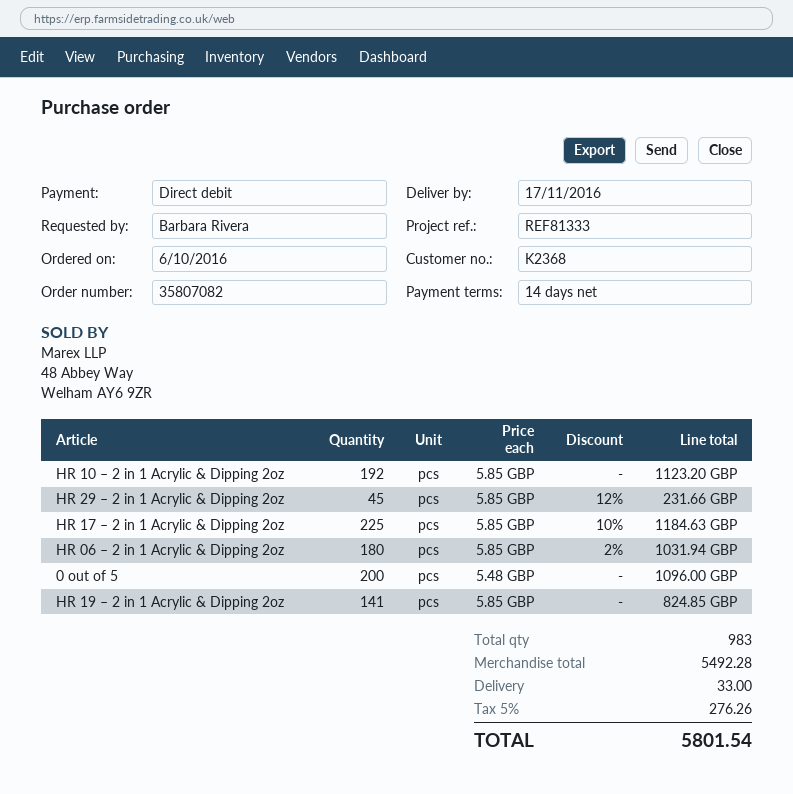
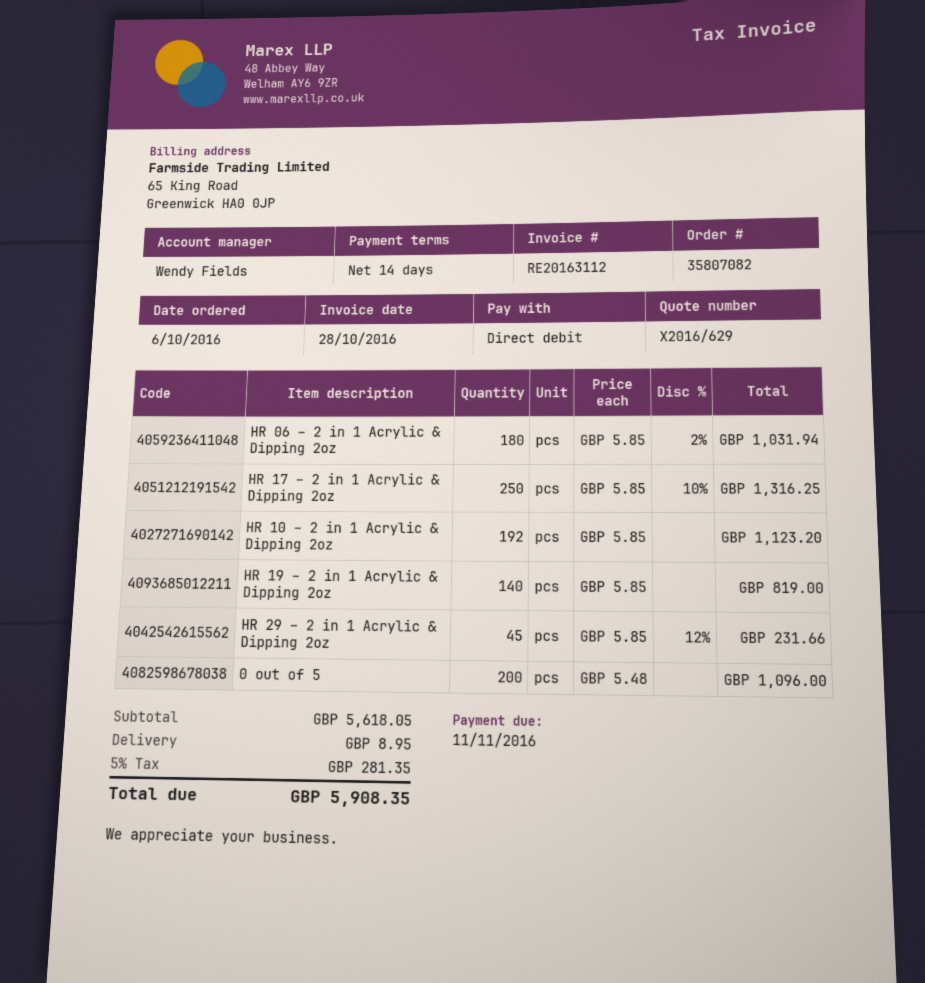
HR 17 – 2 in 1 Acrylic & Dipping 2oz: 225 x 5.85 - 10% = 1184.63 -> 250 x 5.85 - 10% = 1316.25
HR 19 – 2 in 1 Acrylic & Dipping 2oz: 141 x 5.85 = 824.85 -> 140 x 5.85 = 819.00
subtotal: 5492.28 -> 5618.05
shipping: 33.00 -> 8.95
tax: 5% = 276.26 -> 5% = 281.35
total: 5801.54 -> 5908.35

